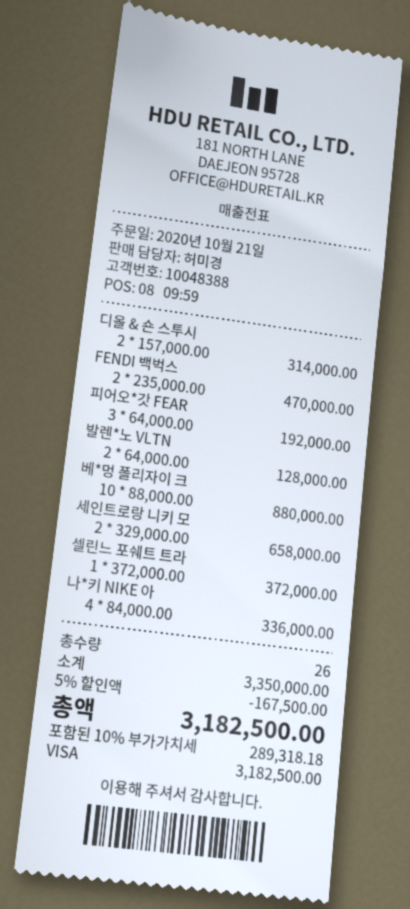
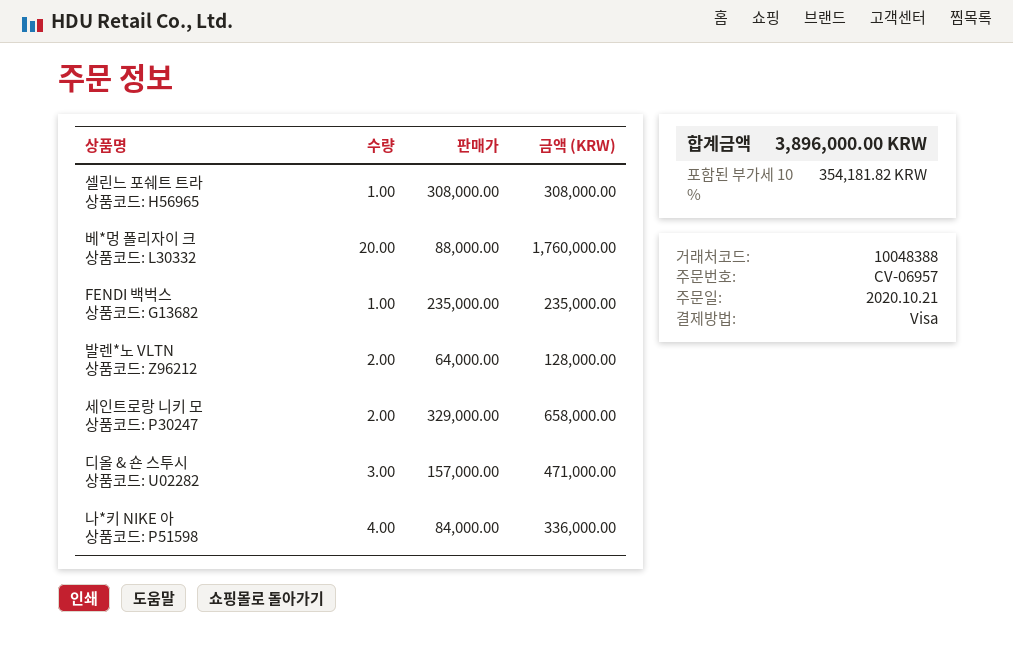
디올 & 숀 스투시: 2 x 157000.00 = 314000.00 -> 3 x 157000.00 = 471000.00
FENDI 백벅스: 2 x 235000.00 = 470000.00 -> 1 x 235000.00 = 235000.00
피어오*갓 FEAR: 3 x 64000.00 = 192000.00 -> none
베*멍 폴리자이 크: 10 x 88000.00 = 880000.00 -> 20 x 88000.00 = 1760000.00
셀린느 포쉐트 트라: 1 x 372000.00 = 372000.00 -> 1 x 308000.00 = 308000.00
discount: 5% = 167500.00 -> none
tax: 10% = 289318.18 -> 10% = 354181.82
total: 3182500.00 -> 3896000.00

